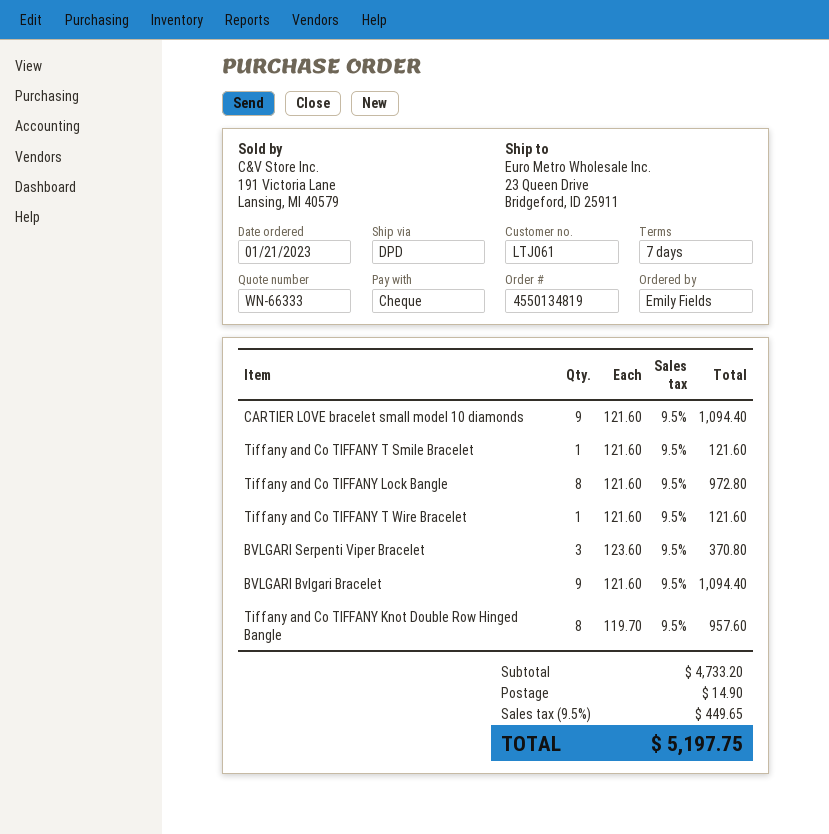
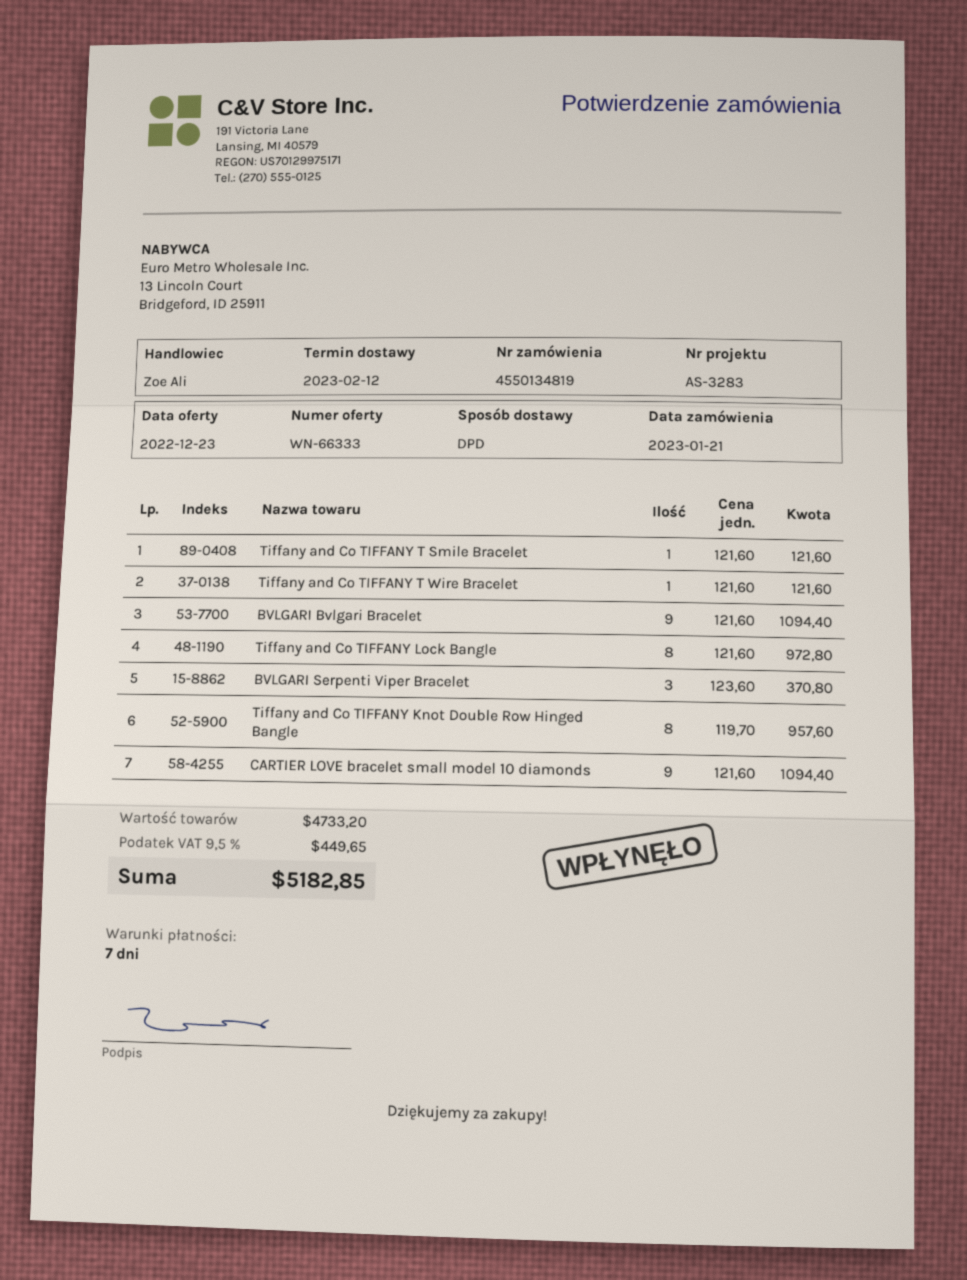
shipping: 14.90 -> none
total: 5197.75 -> 5182.85

